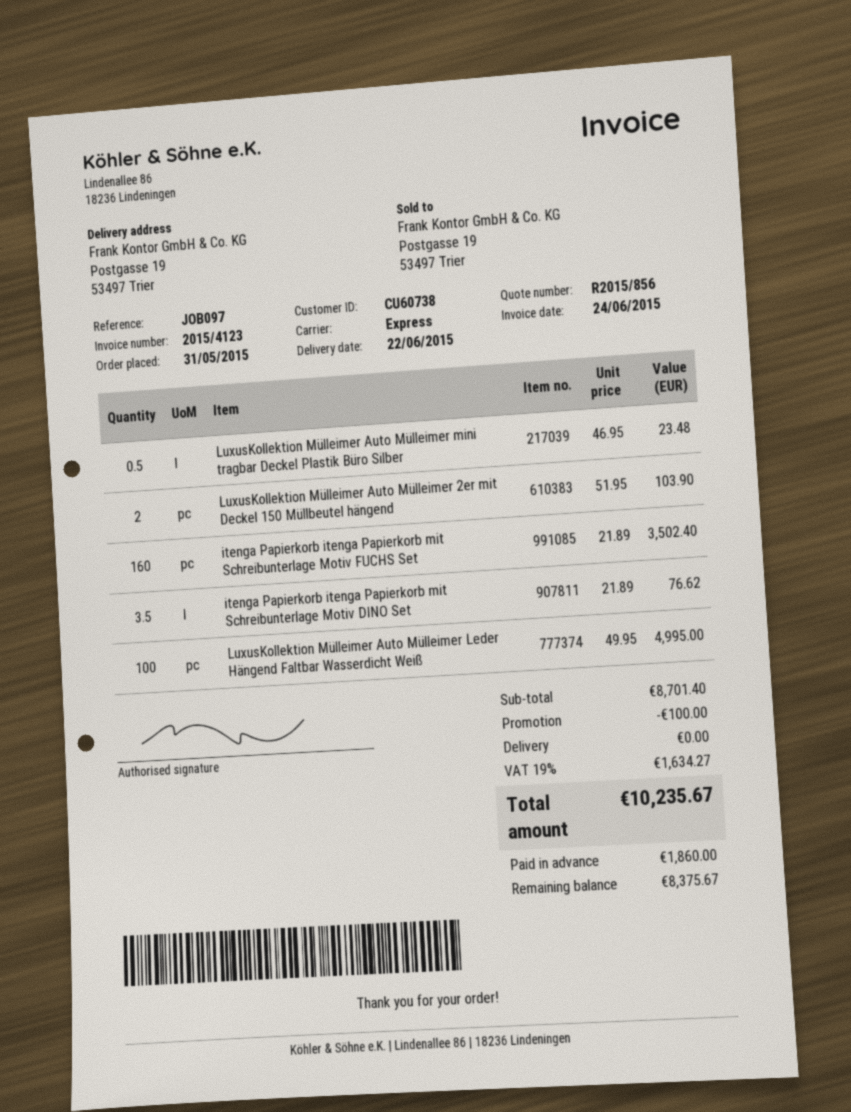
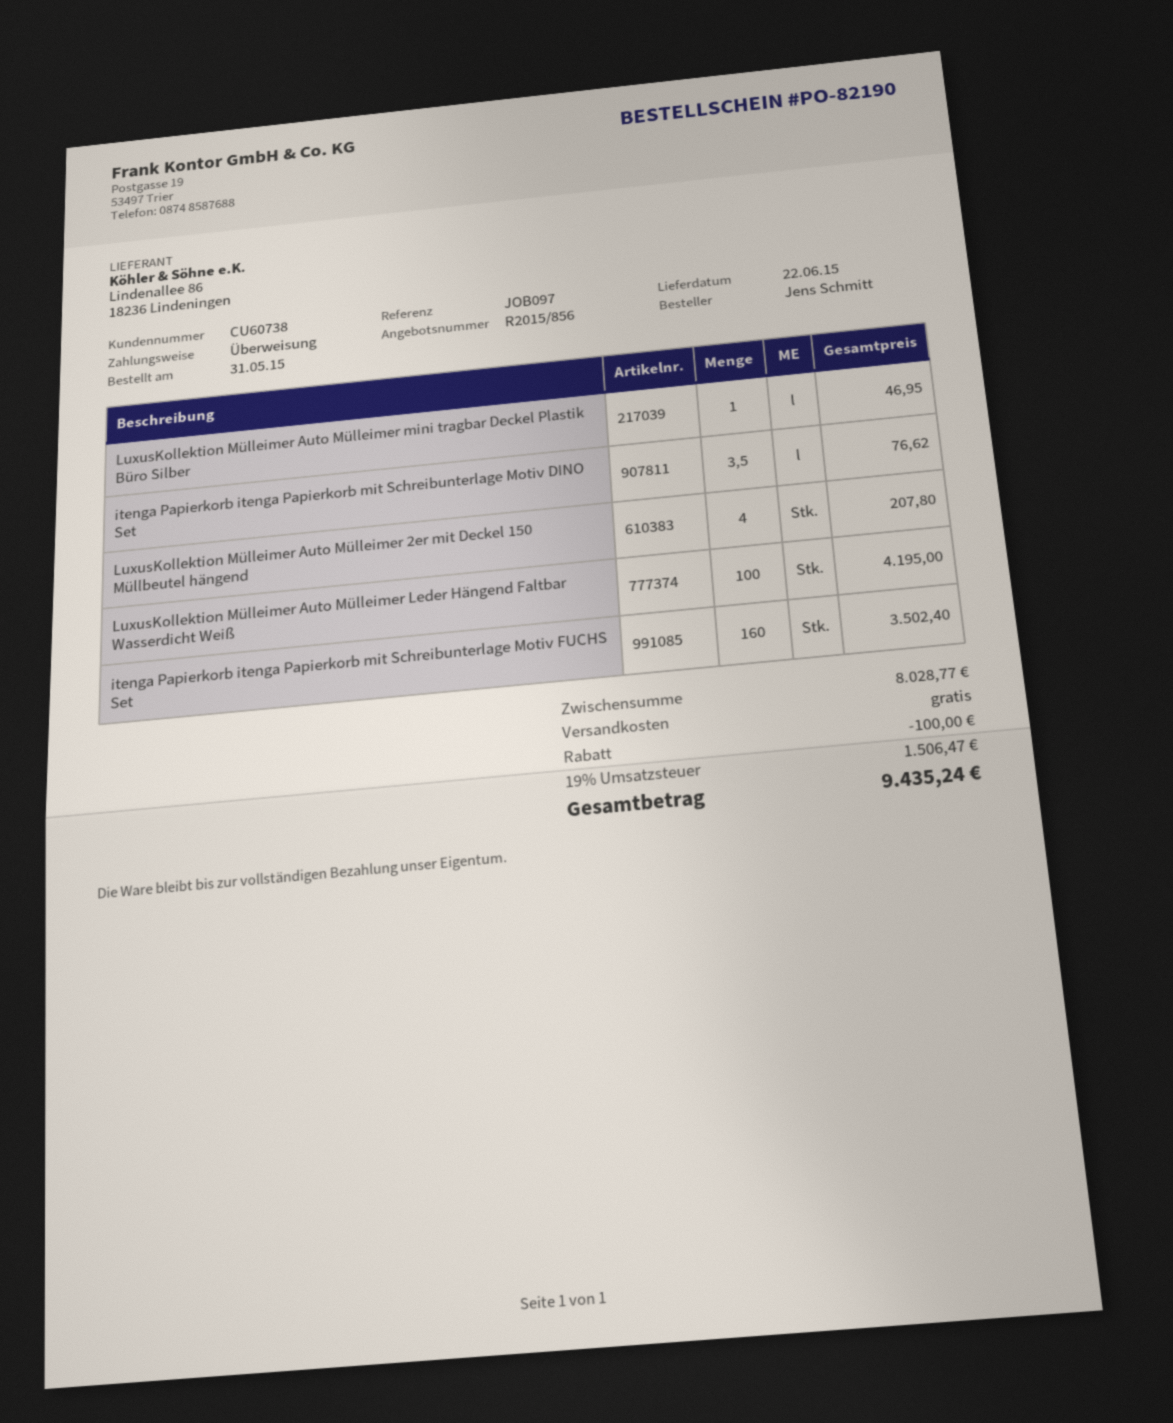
LuxusKollektion Mülleimer Auto Mülleimer mini tragbar Deckel Plastik Büro Silber: 0.5 for 23.48 -> 1 for 46.95
LuxusKollektion Mülleimer Auto Mülleimer 2er mit Deckel 150 Müllbeutel hängend: 2 for 103.90 -> 4 for 207.80
LuxusKollektion Mülleimer Auto Mülleimer Leder Hängend Faltbar Wasserdicht Weiß: 100 for 4995.00 -> 100 for 4195.00
subtotal: 8701.40 -> 8028.77
tax: 19% = 1634.27 -> 19% = 1506.47
total: 10235.67 -> 9435.24

